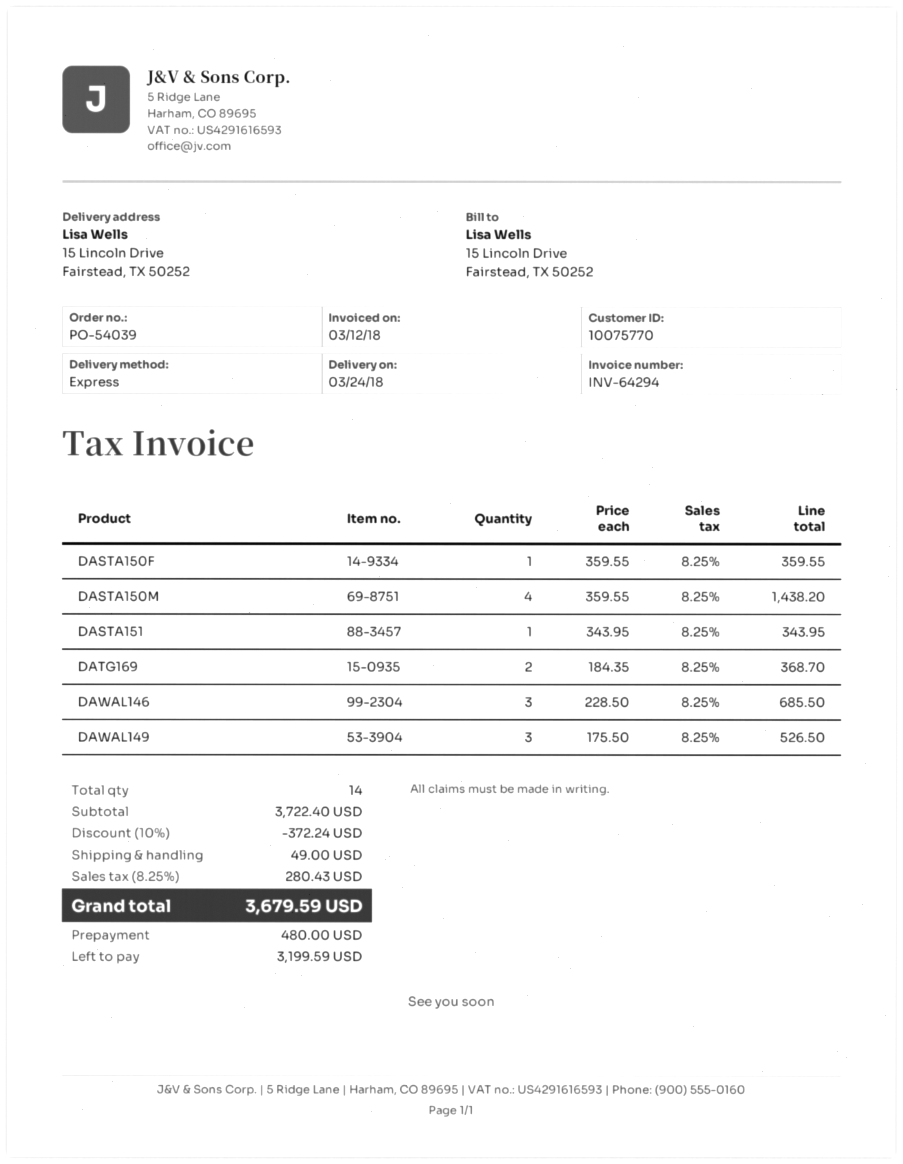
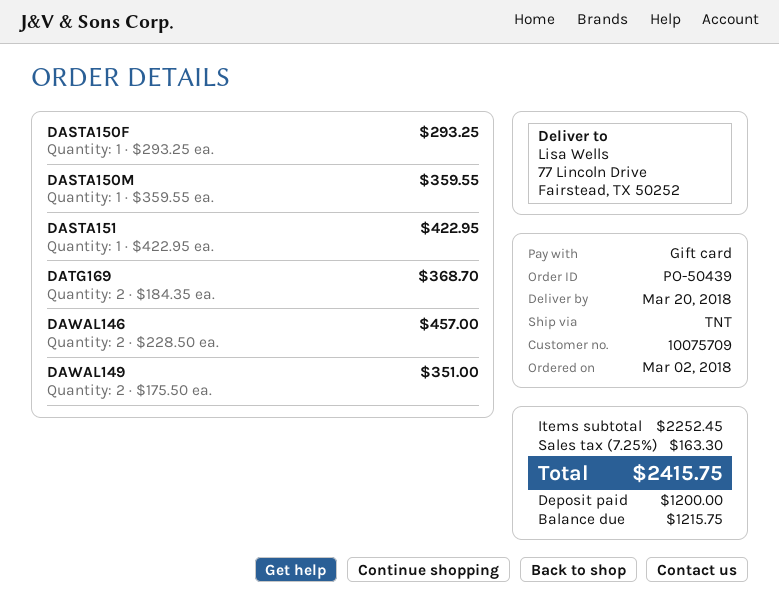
order number: PO-54039 -> PO-50439
delivery date: 2018-03-24 -> 2018-03-20
customer number: 10075770 -> 10075709
shipping method: express -> TNT
ship to: 15 Lincoln Drive, Fairstead, TX 50252 -> 77 Lincoln Drive, Fairstead, TX 50252
DASTA150F: 1 x 359.55 = 359.55 -> 1 x 293.25 = 293.25
DASTA150M: 4 x 359.55 = 1438.20 -> 1 x 359.55 = 359.55
DASTA151: 1 x 343.95 = 343.95 -> 1 x 422.95 = 422.95
DAWAL146: 3 x 228.50 = 685.50 -> 2 x 228.50 = 457.00
DAWAL149: 3 x 175.50 = 526.50 -> 2 x 175.50 = 351.00
subtotal: 3722.40 -> 2252.45
discount: 10% = 372.24 -> none
shipping: 49.00 -> none
tax: 8.25% = 280.43 -> 7.25% = 163.30
total: 3679.59 -> 2415.75
deposit: 480.00 -> 1200.00
balance: 3199.59 -> 1215.75

